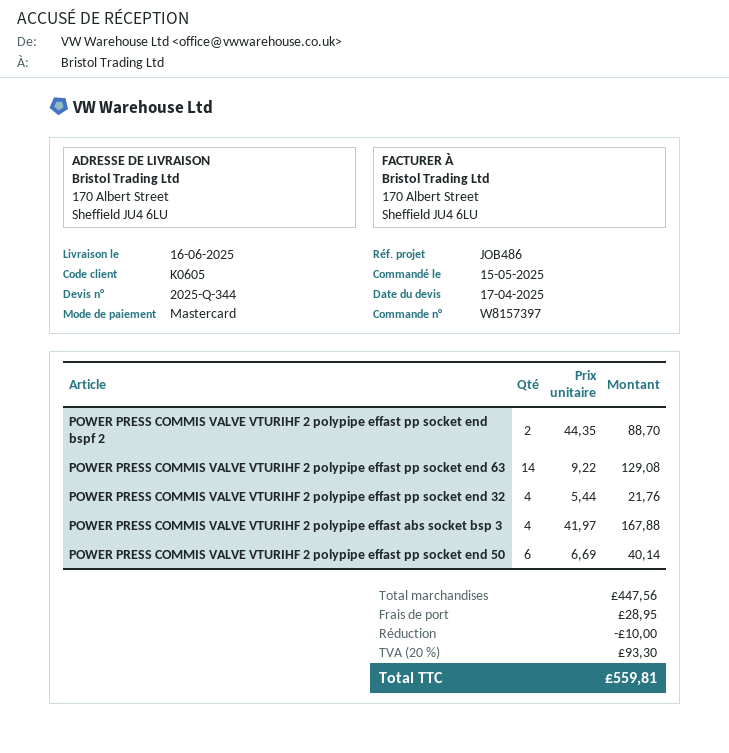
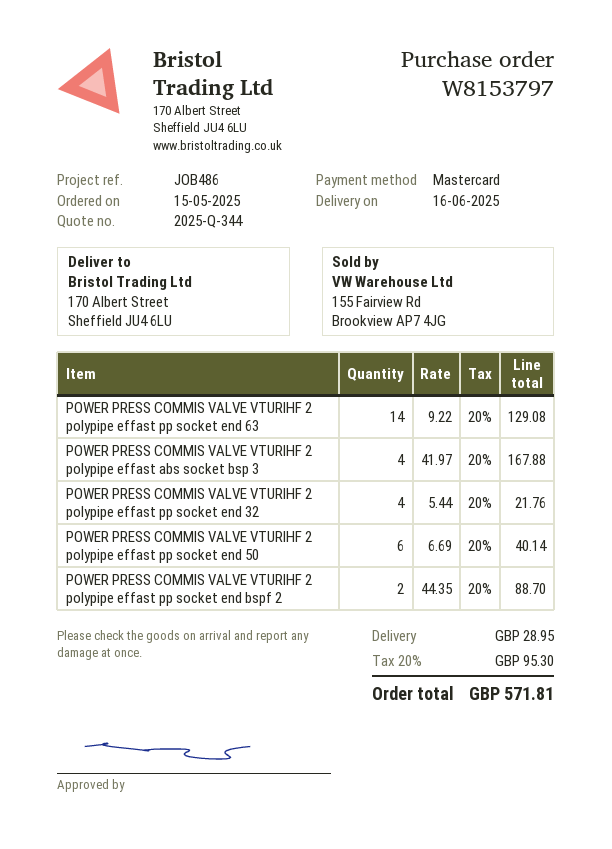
order number: W8157397 -> W8153797
discount: 10.00 -> none
tax: 20% = 93.30 -> 20% = 95.30
total: 559.81 -> 571.81

